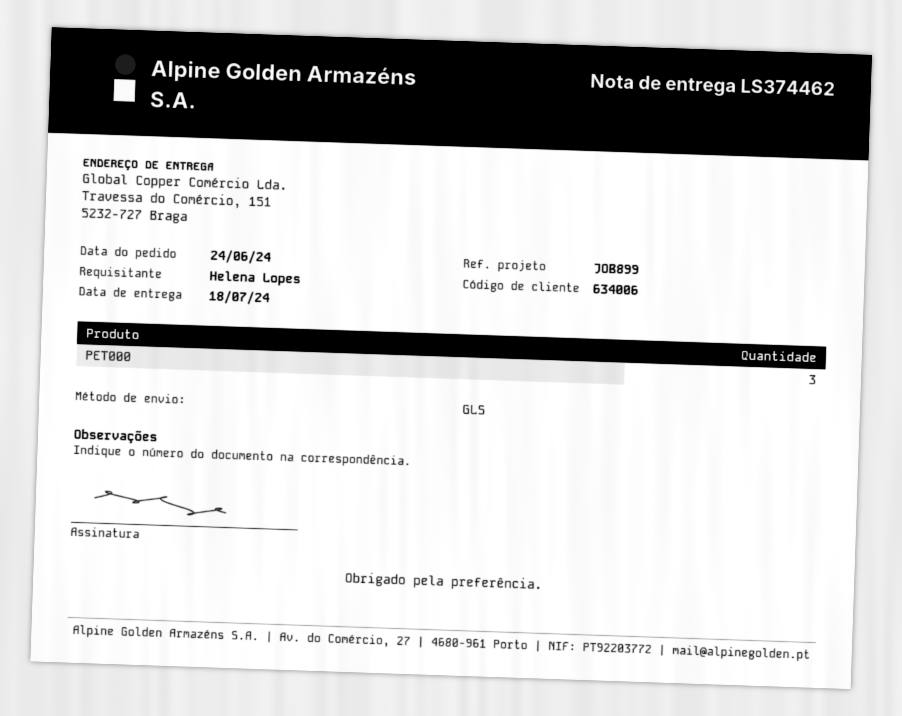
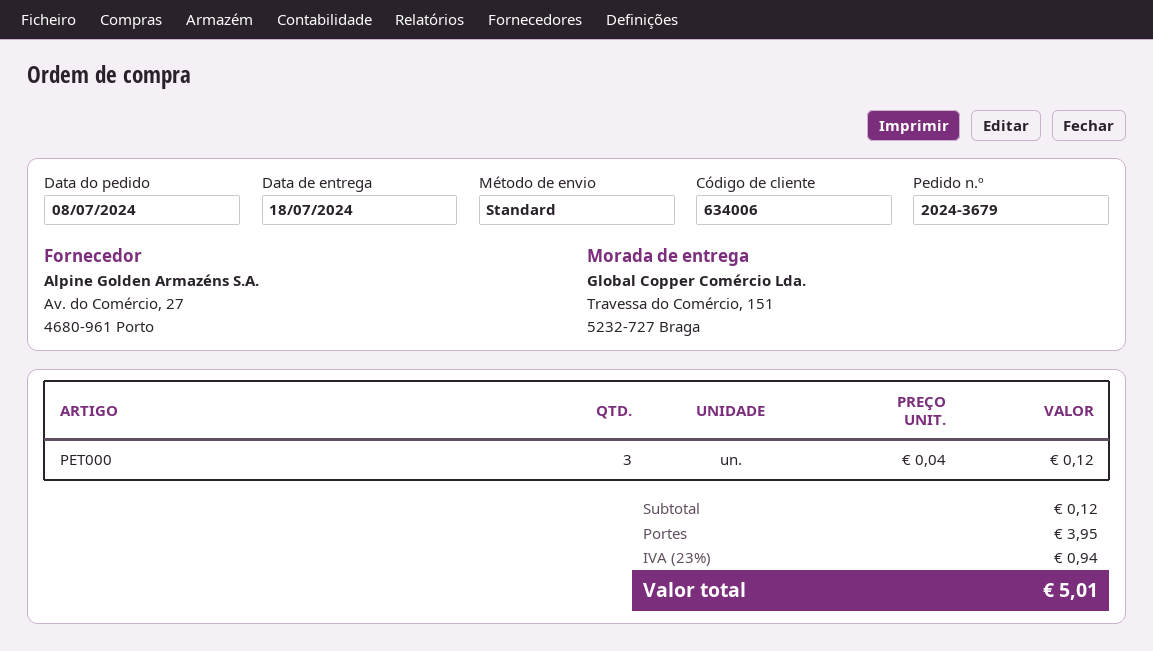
order date: 2024-06-24 -> 2024-07-08
shipping method: GLS -> standard

